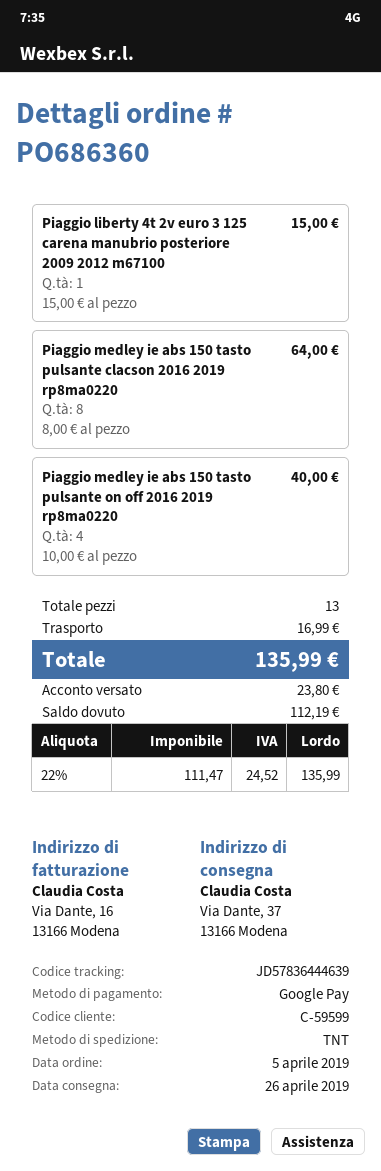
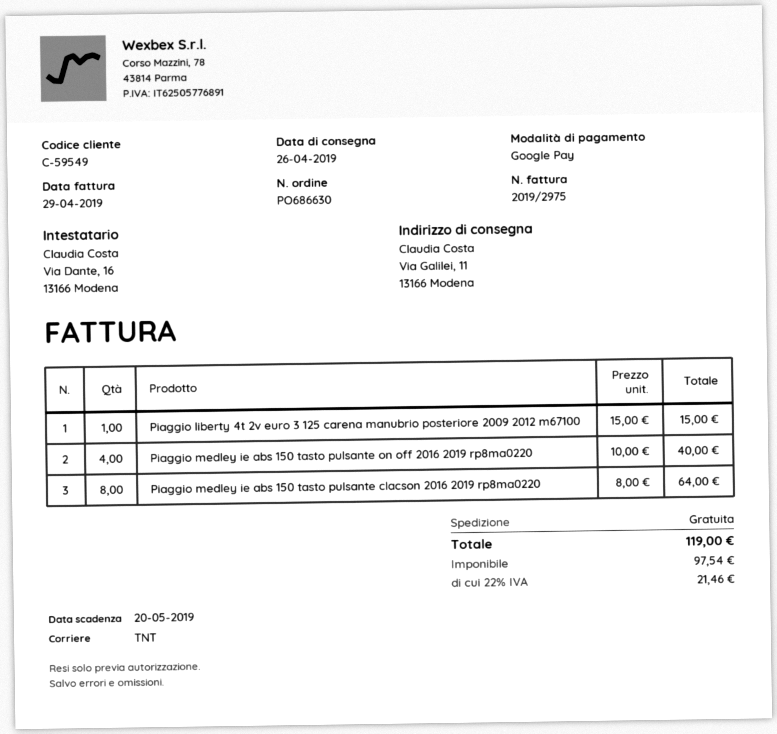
order number: PO686360 -> PO686630
customer number: C-59599 -> C-59549
ship to: Via Dante, 37, 13166 Modena -> Via Galilei, 11, 13166 Modena
shipping: 16.99 -> 0.00
net: 111.47 -> 97.54
tax: 22% = 24.52 -> 22% = 21.46
total: 135.99 -> 119.00

